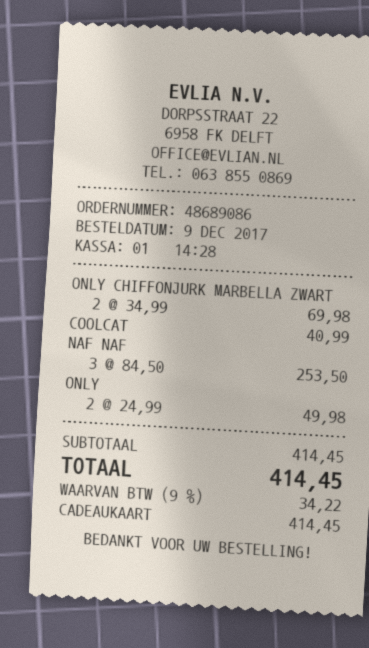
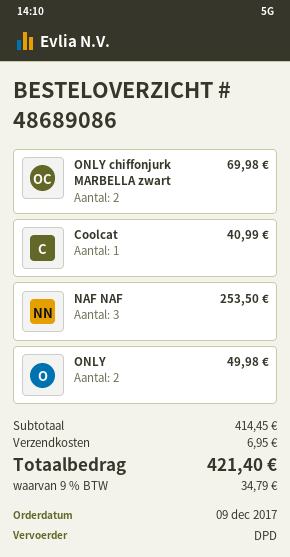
shipping: none -> 6.95
tax: 9% = 34.22 -> 9% = 34.79
total: 414.45 -> 421.40

